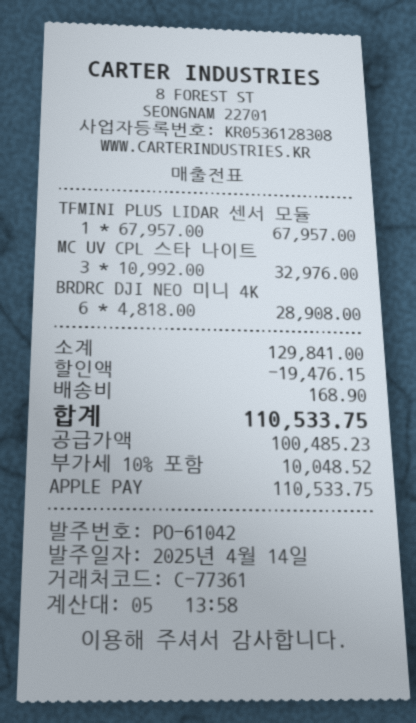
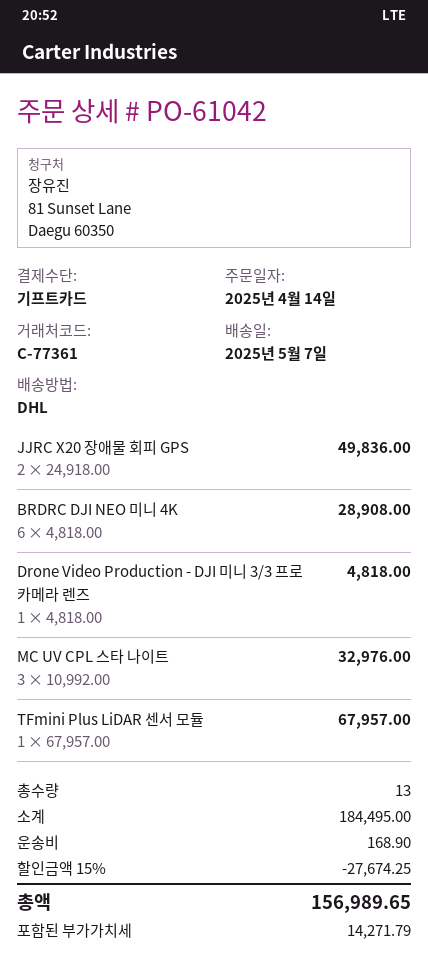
payment method: Apple Pay -> gift card
JJRC X20 장애물 회피 GPS: none -> 2 x 24918.00 = 49836.00
Drone Video Production - DJI 미니 3/3 프로 카메라 렌즈: none -> 1 x 4818.00 = 4818.00
subtotal: 129841.00 -> 184495.00
discount: 19476.15 -> 27674.25
tax: 10048.52 -> 14271.79
total: 110533.75 -> 156989.65

